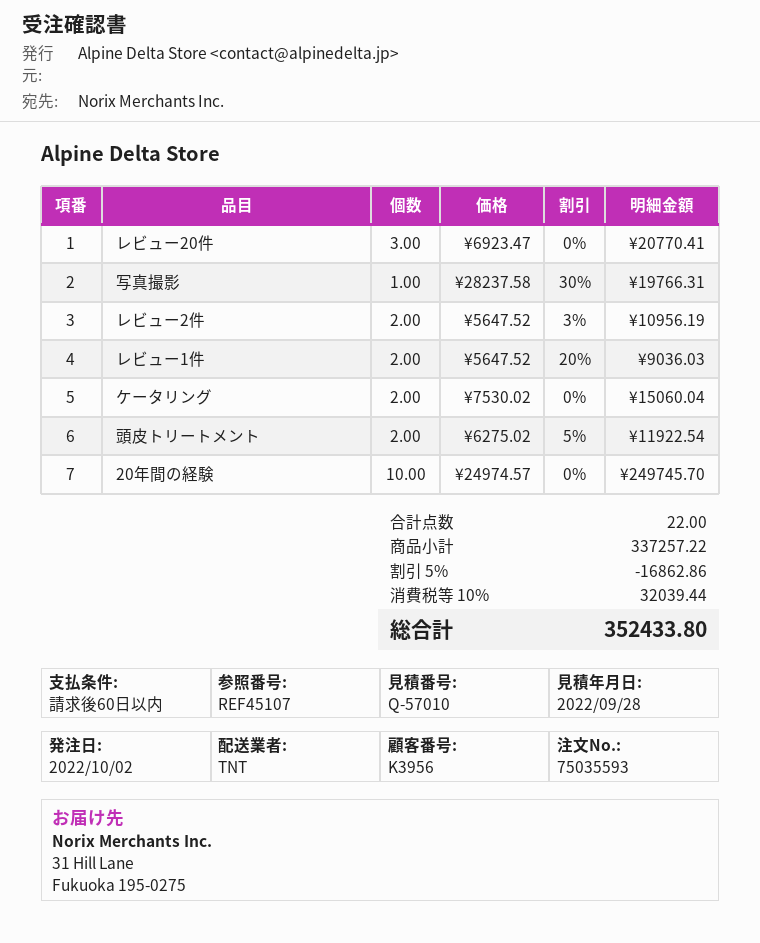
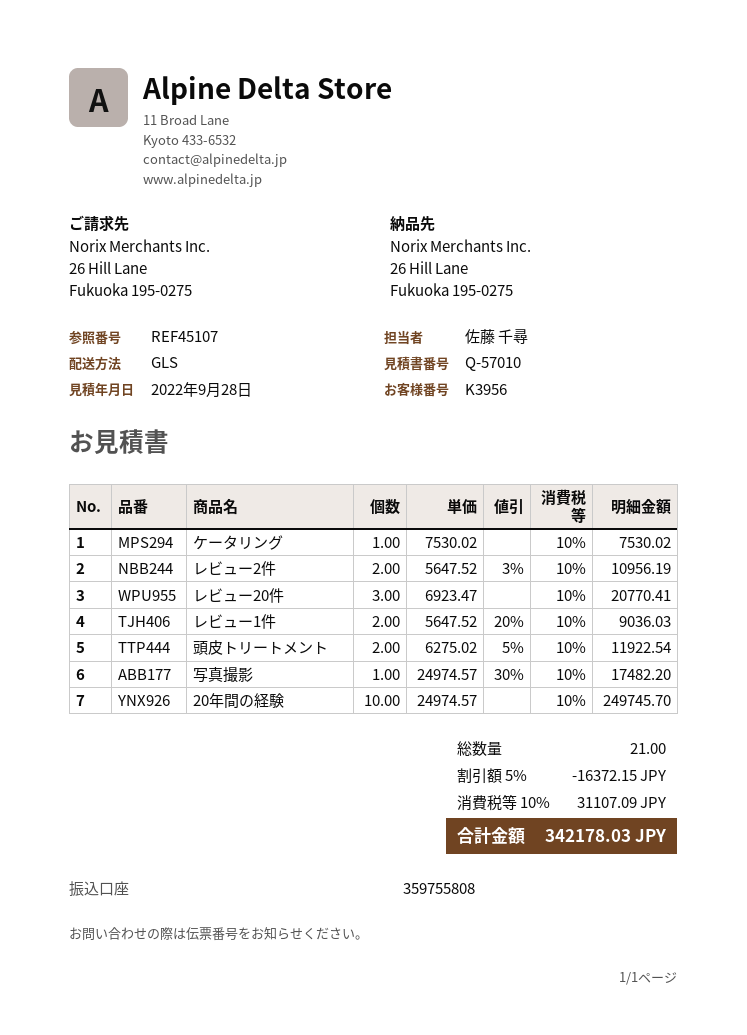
shipping method: TNT -> GLS
ship to: 31 Hill Lane, Fukuoka 195-0275 -> 26 Hill Lane, Fukuoka 195-0275
写真撮影: 1 x 28237.58 - 30% = 19766.31 -> 1 x 24974.57 - 30% = 17482.20
ケータリング: 2 x 7530.02 = 15060.04 -> 1 x 7530.02 = 7530.02
total quantity: 22 -> 21
discount: 5% = 16862.86 -> 5% = 16372.15
tax: 10% = 32039.44 -> 10% = 31107.09
total: 352433.80 -> 342178.03

